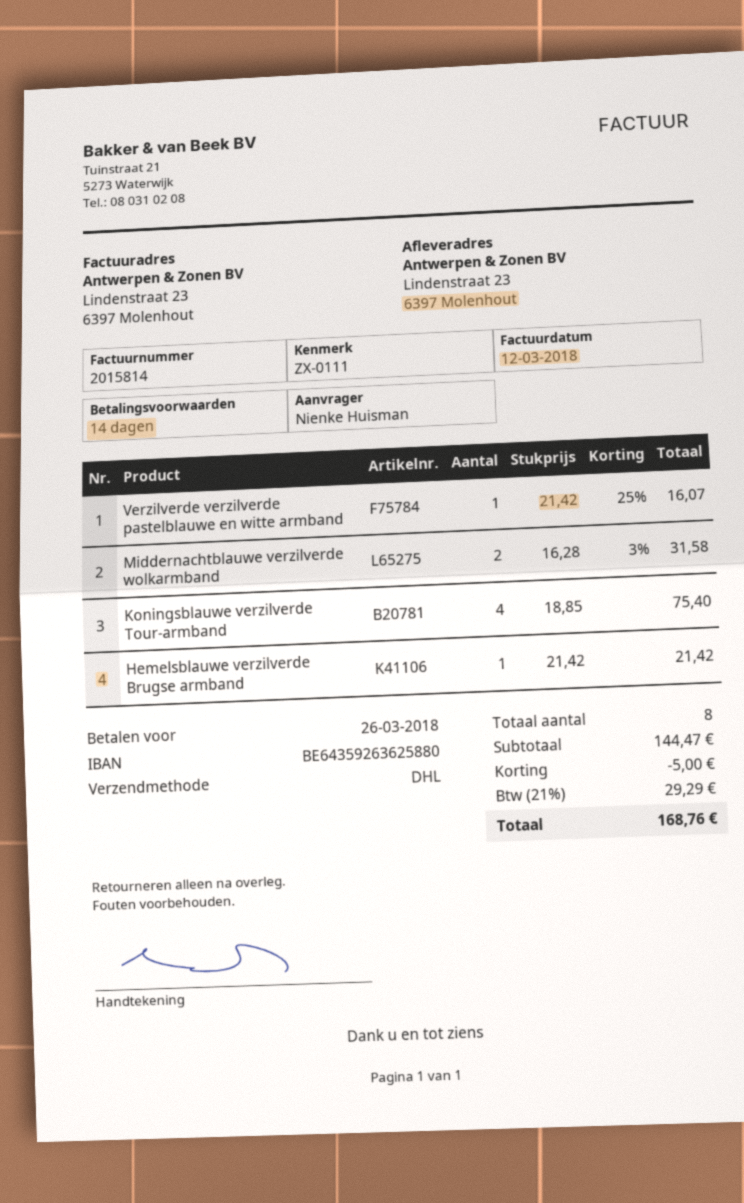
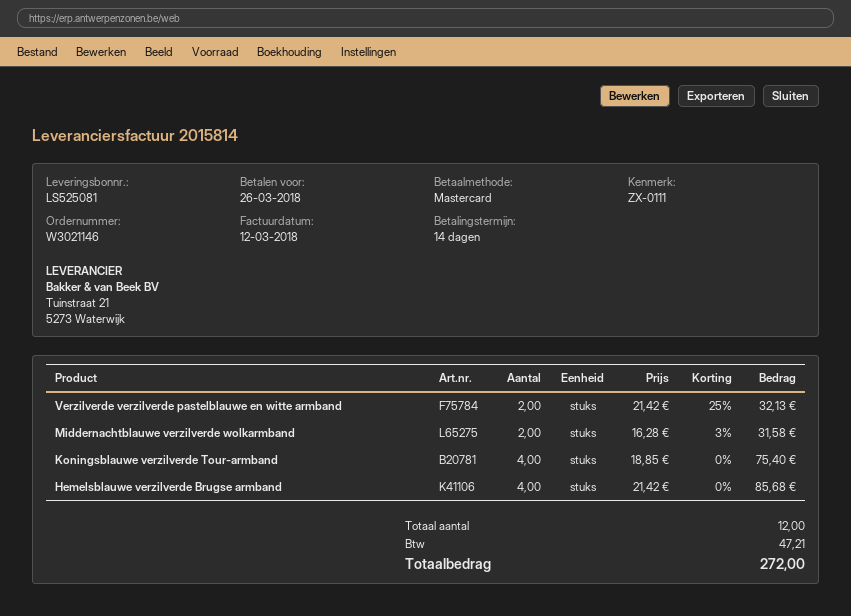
Verzilverde verzilverde pastelblauwe en witte armband: 1 x 21.42 - 25% = 16.07 -> 2 x 21.42 - 25% = 32.13
Hemelsblauwe verzilverde Brugse armband: 1 x 21.42 = 21.42 -> 4 x 21.42 = 85.68
total quantity: 8 -> 12
discount: 5.00 -> none
tax: 29.29 -> 47.21
total: 168.76 -> 272.00

